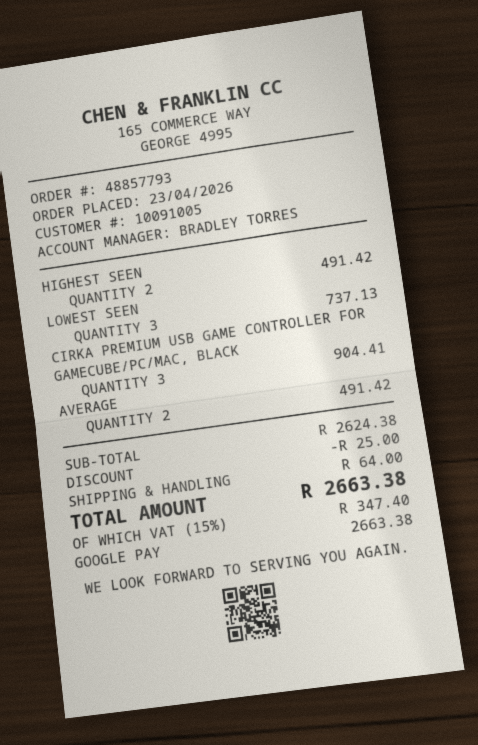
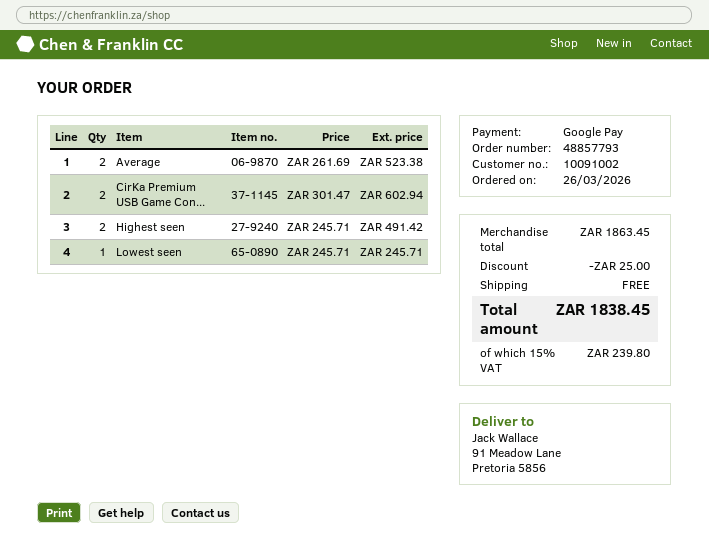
order date: 2026-04-23 -> 2026-03-26
customer number: 10091005 -> 10091002
LOWEST SEEN: 3 for 737.13 -> 1 for 245.71
CIRKA PREMIUM USB GAME CONTROLLER FOR GAMECUBE/PC/MAC, BLACK: 3 for 904.41 -> 2 for 602.94
AVERAGE: 2 for 491.42 -> 2 for 523.38
subtotal: 2624.38 -> 1863.45
shipping: 64.00 -> 0.00
tax: 15% = 347.40 -> 15% = 239.80
total: 2663.38 -> 1838.45

